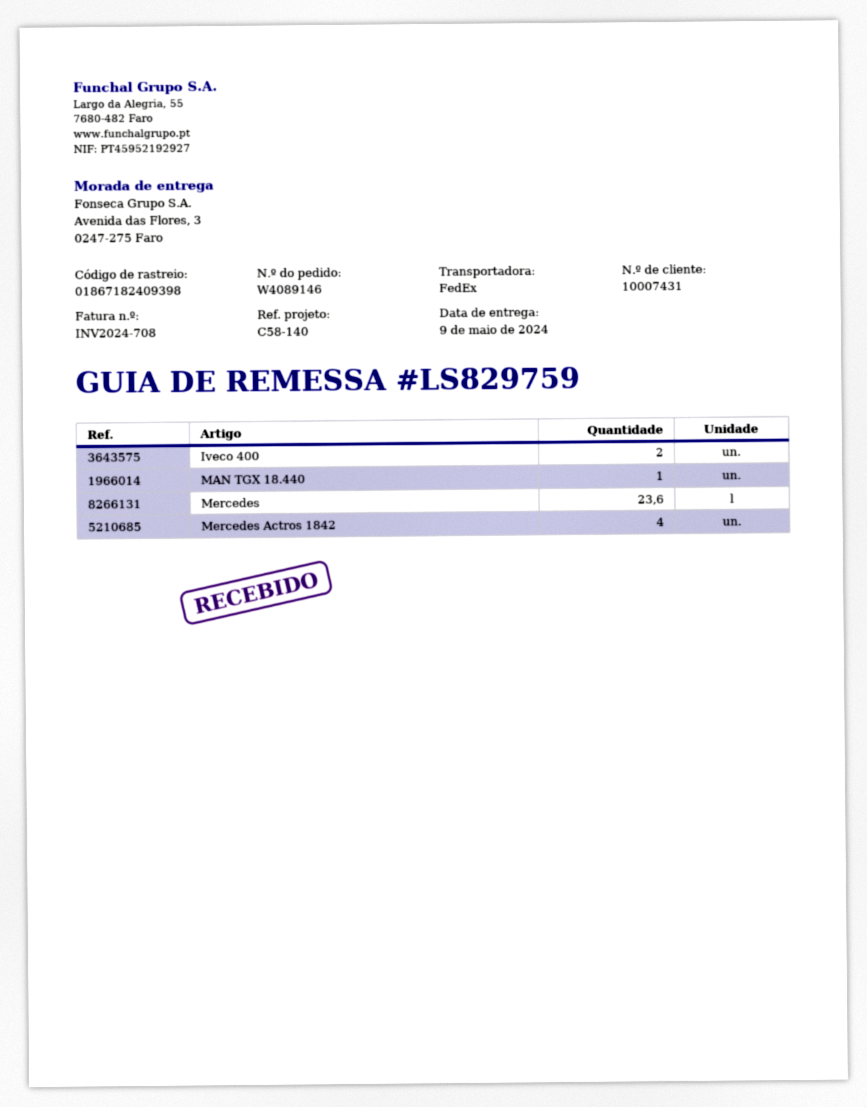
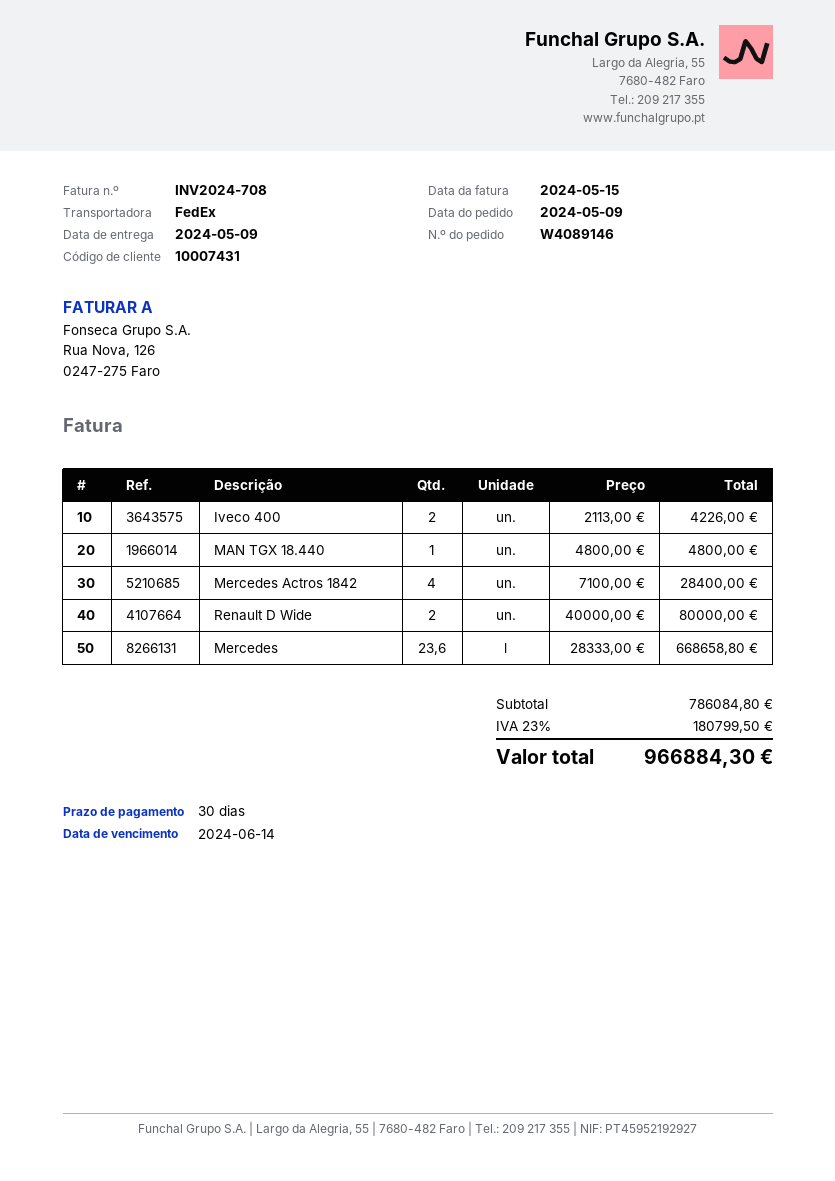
Renault D Wide: none -> 2

